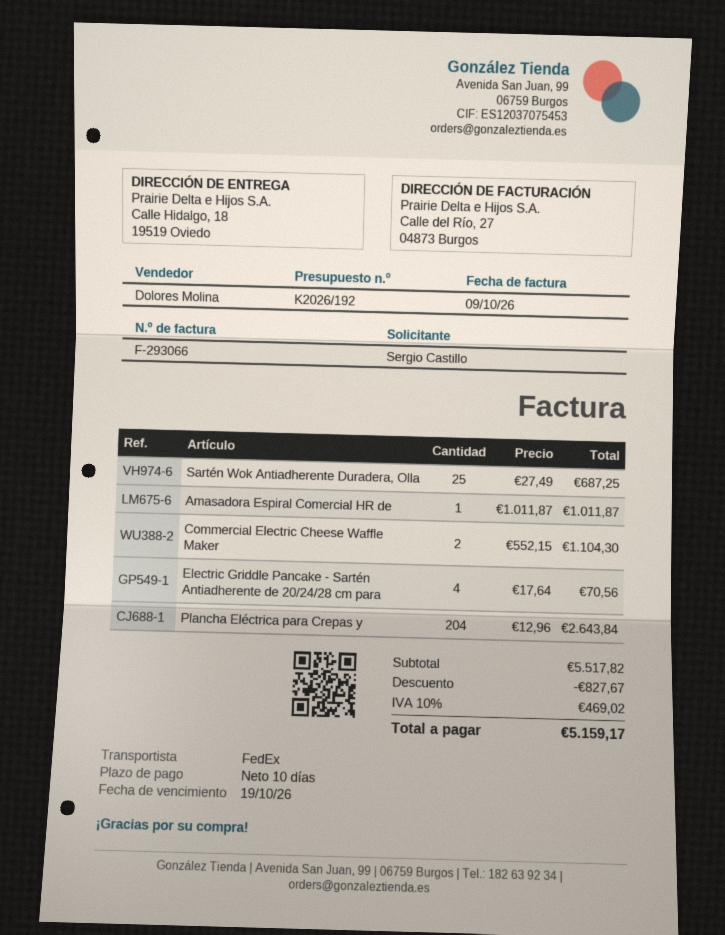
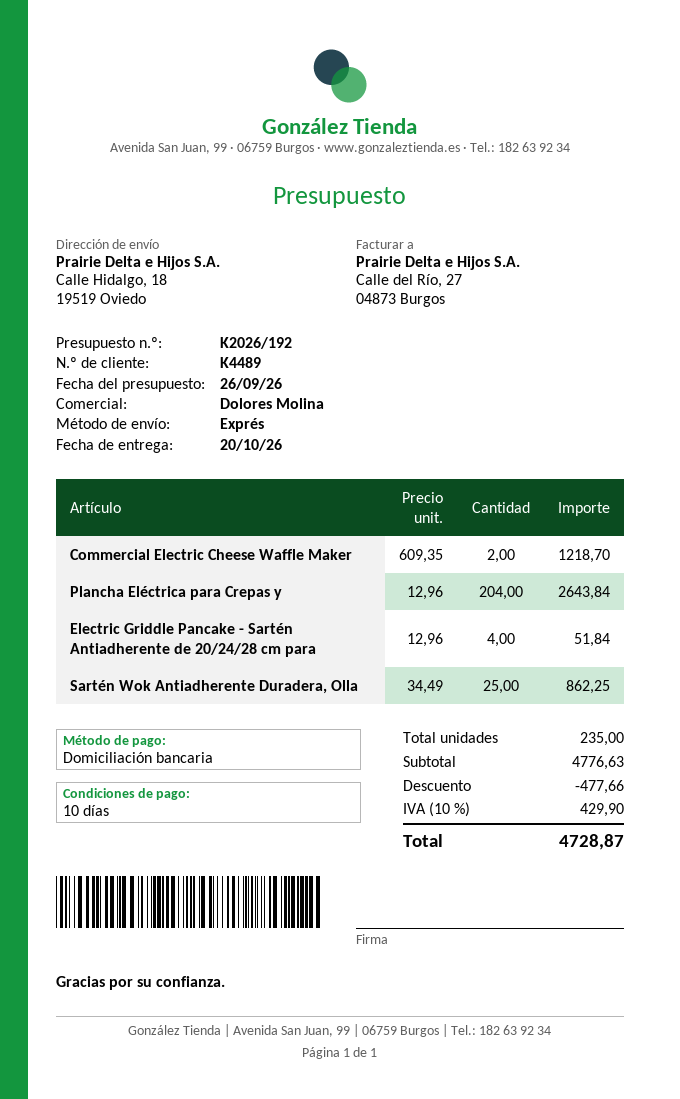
shipping method: FedEx -> express
Sartén Wok Antiadherente Duradera, Olla: 25 x 27.49 = 687.25 -> 25 x 34.49 = 862.25
Amasadora Espiral Comercial HR de: 1 x 1011.87 = 1011.87 -> none
Commercial Electric Cheese Waffle Maker: 2 x 552.15 = 1104.30 -> 2 x 609.35 = 1218.70
Electric Griddle Pancake - Sartén Antiadherente de 20/24/28 cm para: 4 x 17.64 = 70.56 -> 4 x 12.96 = 51.84
subtotal: 5517.82 -> 4776.63
discount: 827.67 -> 477.66
tax: 10% = 469.02 -> 10% = 429.90
total: 5159.17 -> 4728.87

